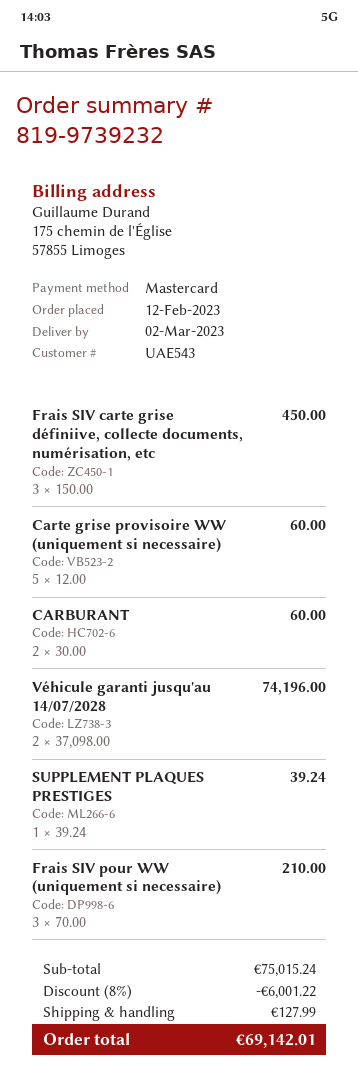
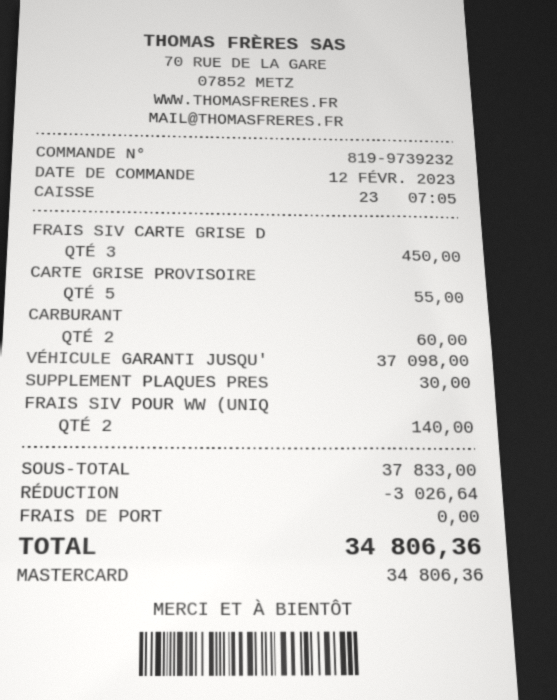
Carte grise provisoire WW (uniquement si necessaire): 5 for 60.00 -> 5 for 55.00
Véhicule garanti jusqu'au 14/07/2028: 2 for 74196.00 -> 1 for 37098.00
SUPPLEMENT PLAQUES PRESTIGES: 1 for 39.24 -> 1 for 30.00
Frais SIV pour WW (uniquement si necessaire): 3 for 210.00 -> 2 for 140.00
subtotal: 75015.24 -> 37833.00
discount: 6001.22 -> 3026.64
shipping: 127.99 -> 0.00
total: 69142.01 -> 34806.36

